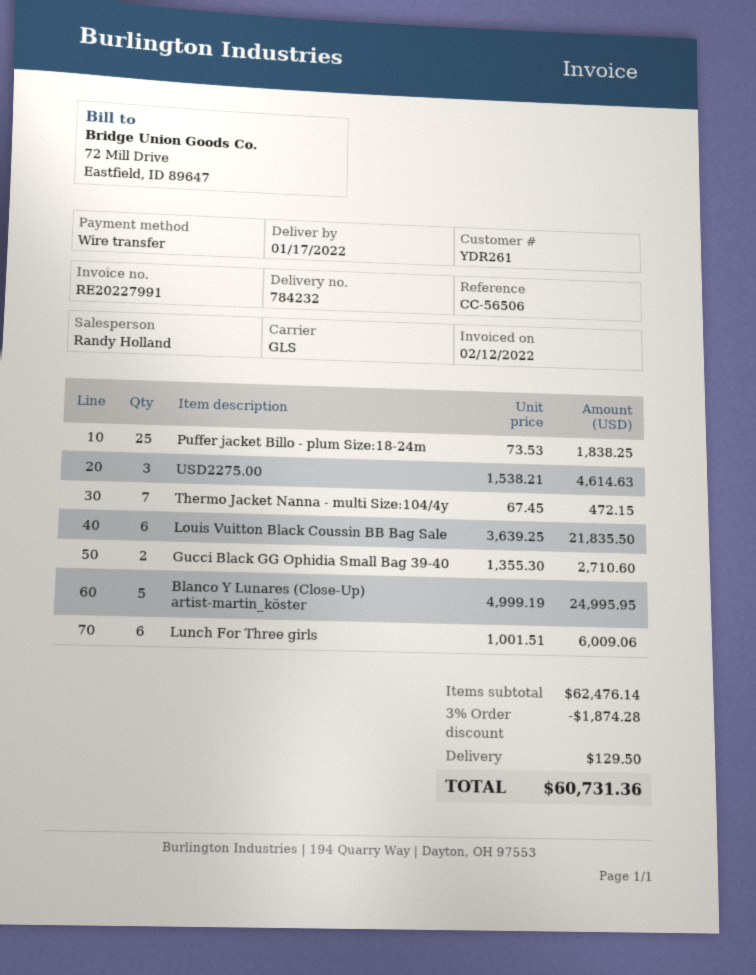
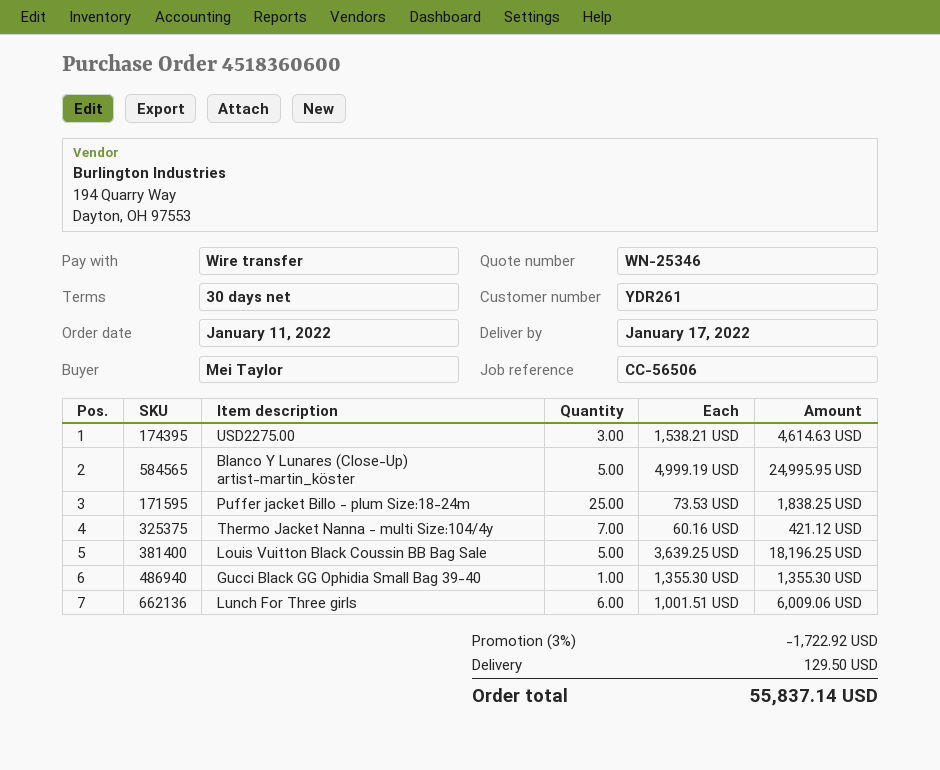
Thermo Jacket Nanna - multi Size:104/4y: 7 x 67.45 = 472.15 -> 7 x 60.16 = 421.12
Louis Vuitton Black Coussin BB Bag Sale: 6 x 3639.25 = 21835.50 -> 5 x 3639.25 = 18196.25
Gucci Black GG Ophidia Small Bag 39-40: 2 x 1355.30 = 2710.60 -> 1 x 1355.30 = 1355.30
discount: 3% = 1874.28 -> 3% = 1722.92
total: 60731.36 -> 55837.14

